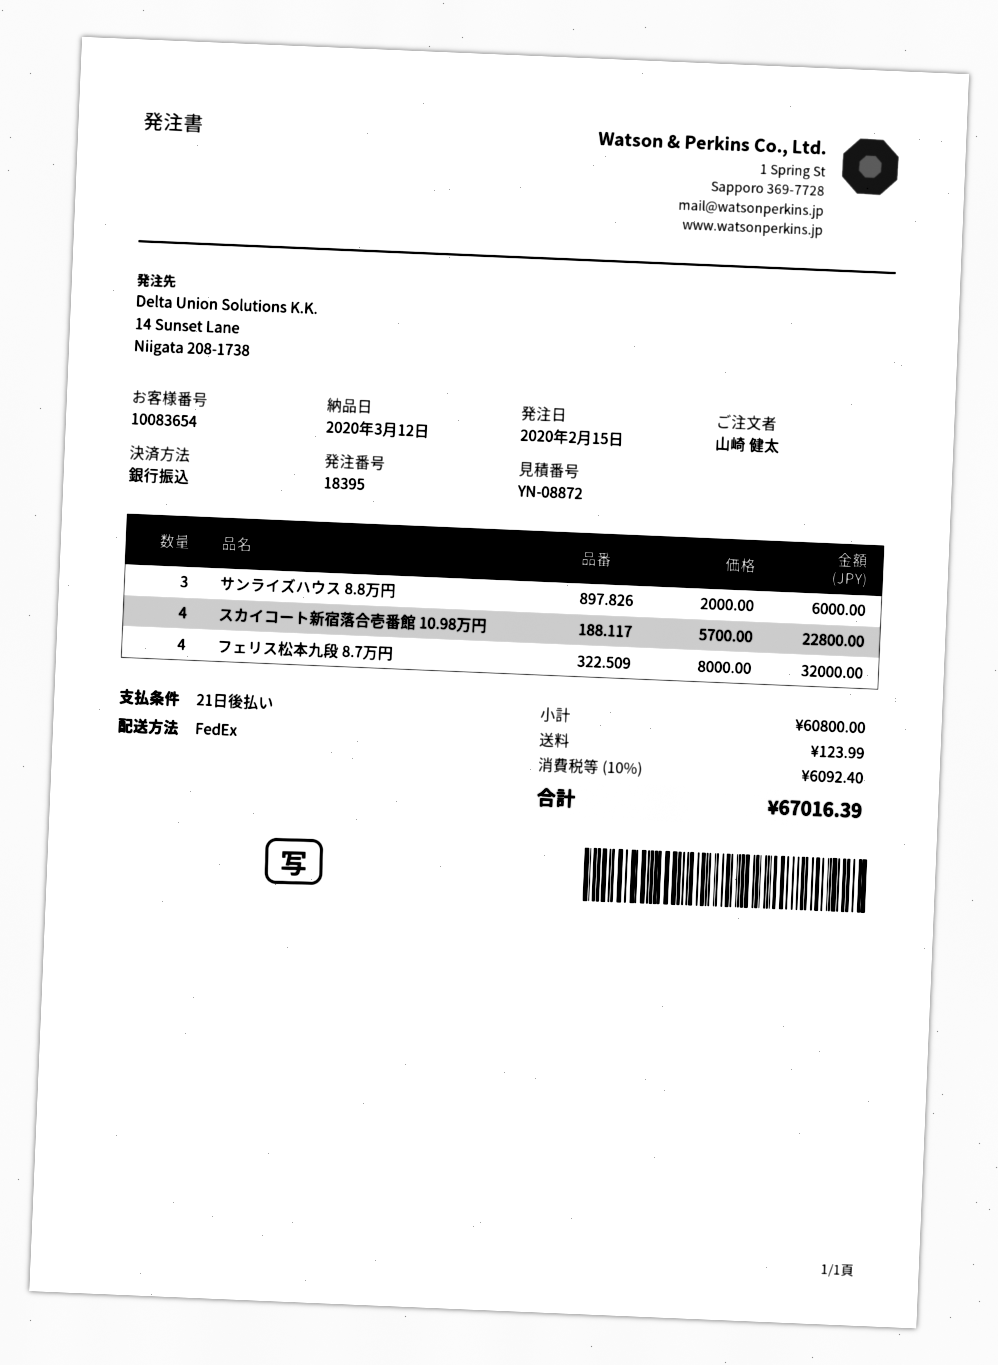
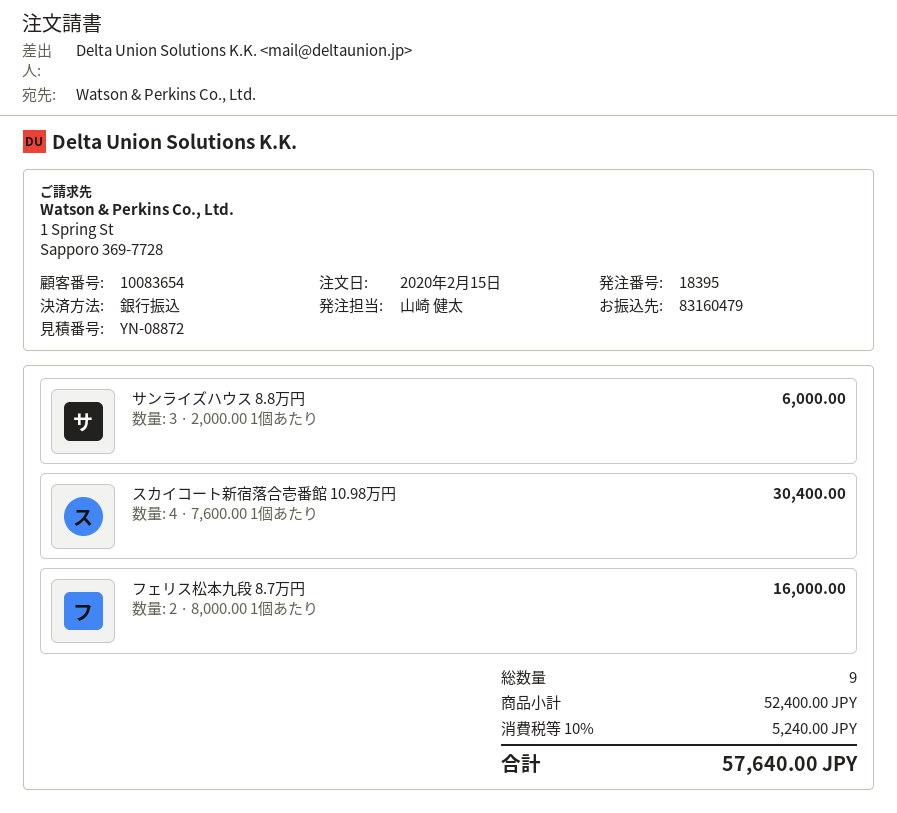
スカイコート新宿落合壱番館 10.98万円: 4 x 5700.00 = 22800.00 -> 4 x 7600.00 = 30400.00
フェリス松本九段 8.7万円: 4 x 8000.00 = 32000.00 -> 2 x 8000.00 = 16000.00
subtotal: 60800.00 -> 52400.00
shipping: 123.99 -> none
tax: 10% = 6092.40 -> 10% = 5240.00
total: 67016.39 -> 57640.00

